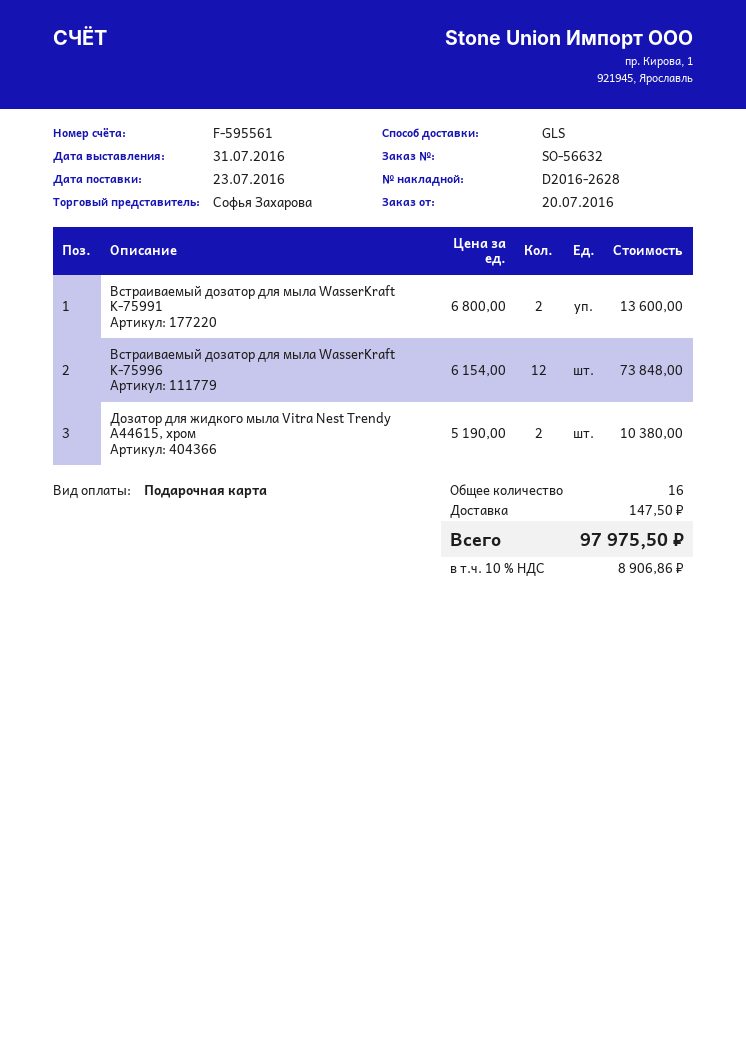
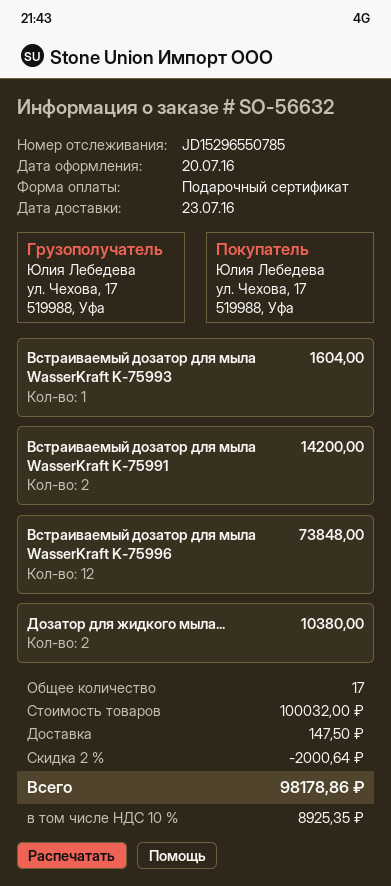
Встраиваемый дозатор для мыла WasserKraft K-75991: 2 for 13600.00 -> 2 for 14200.00
Встраиваемый дозатор для мыла WasserKraft K-75993: none -> 1 for 1604.00
total quantity: 16 -> 17
discount: none -> 2% = 2000.64
tax: 10% = 8906.86 -> 10% = 8925.35
total: 97975.50 -> 98178.86

